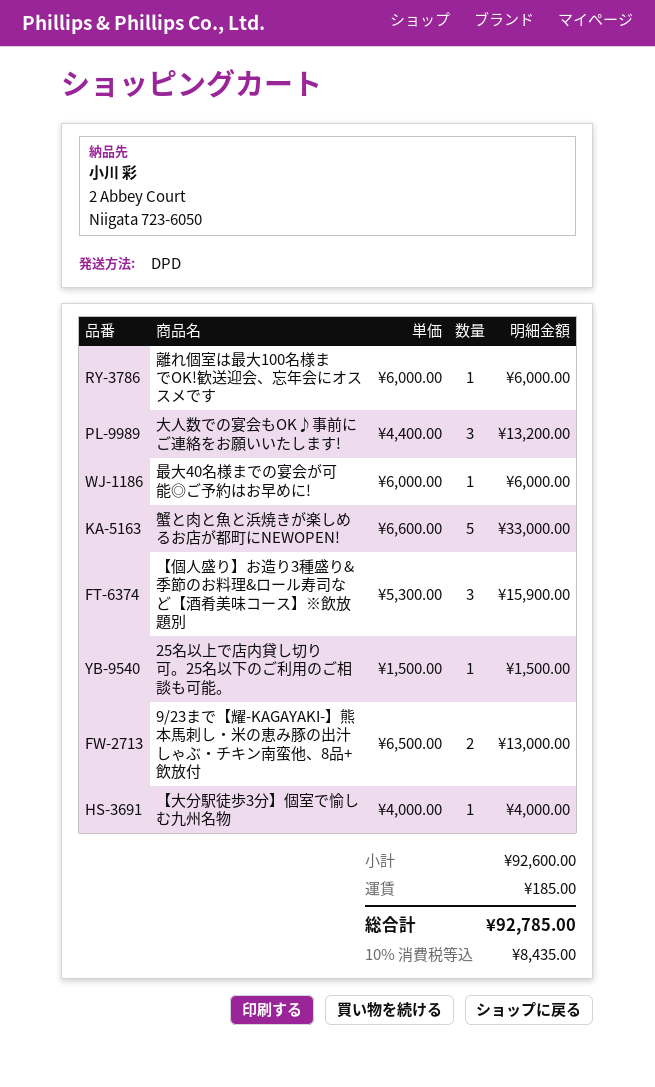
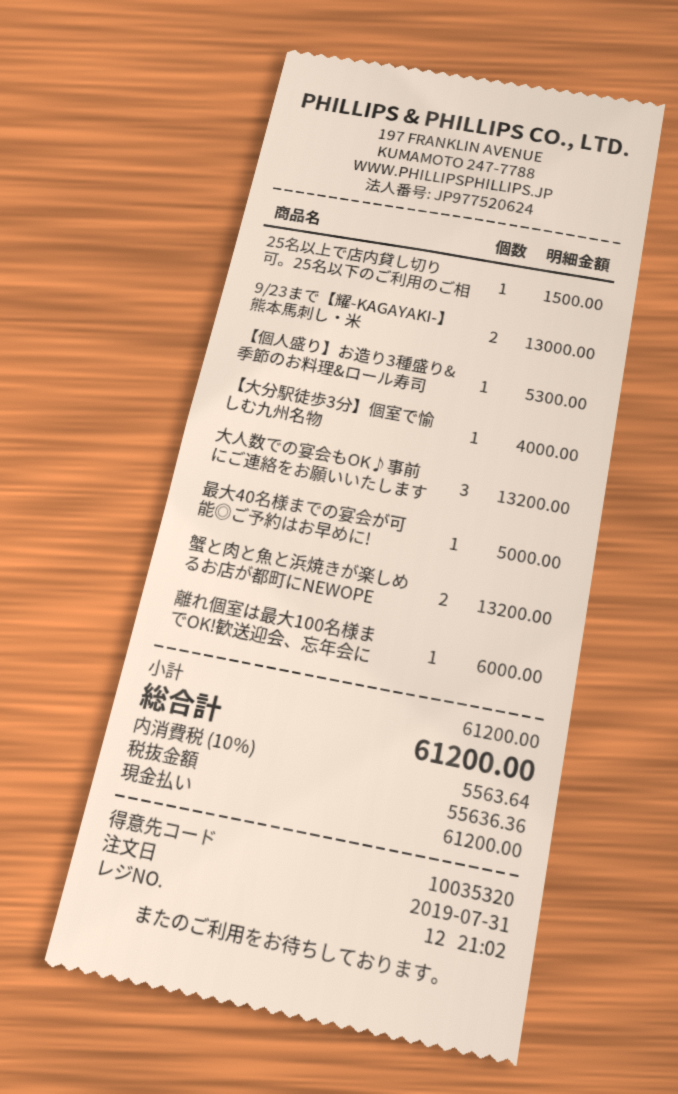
最大40名様までの宴会が可能◎ご予約はお早めに!: 1 for 6000.00 -> 1 for 5000.00
蟹と肉と魚と浜焼きが楽しめるお店が都町にNEWOPEN!: 5 for 33000.00 -> 2 for 13200.00
【個人盛り】お造り3種盛り&季節のお料理&ロール寿司など【酒肴美味コース】※飲放題別: 3 for 15900.00 -> 1 for 5300.00
subtotal: 92600.00 -> 61200.00
shipping: 185.00 -> none
tax: 10% = 8435.00 -> 10% = 5563.64
total: 92785.00 -> 61200.00

